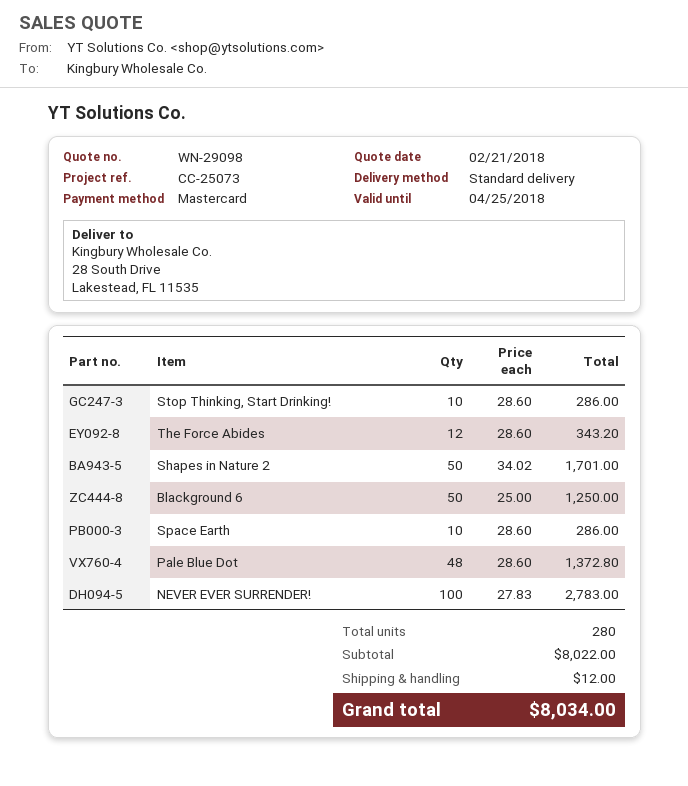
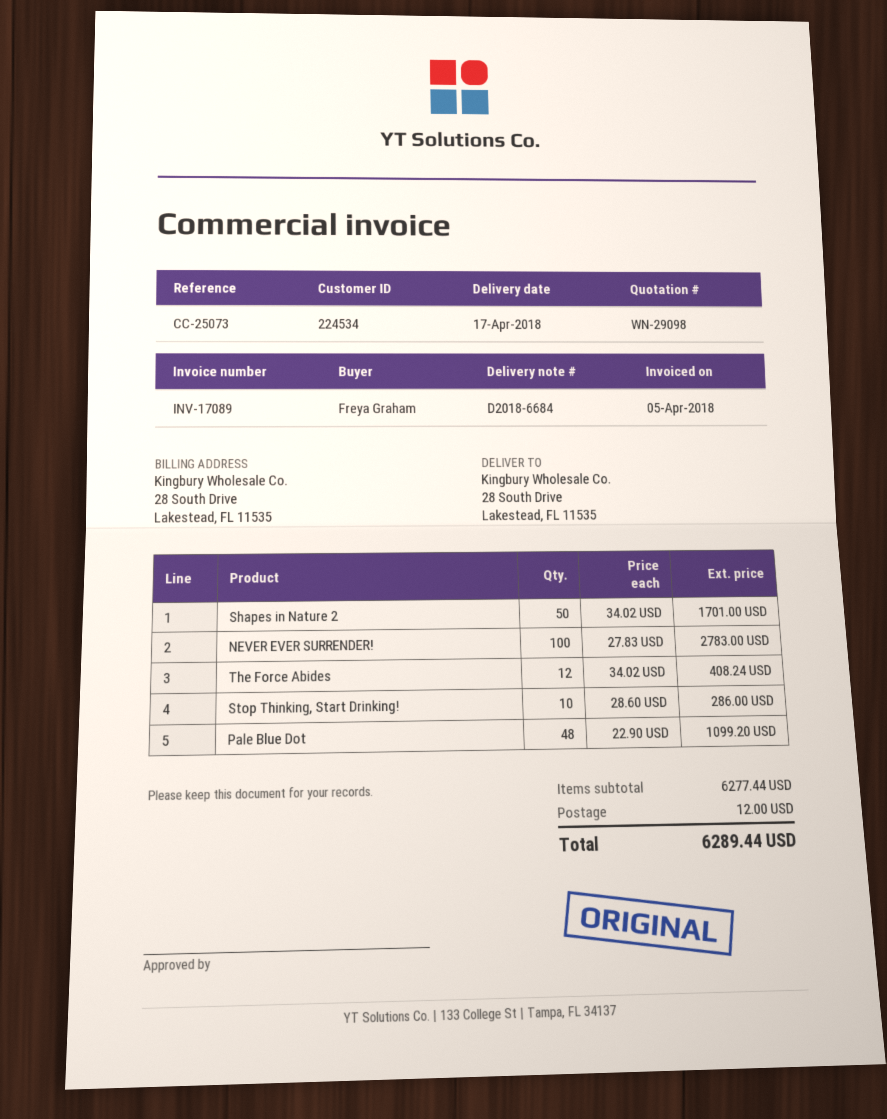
The Force Abides: 12 x 28.60 = 343.20 -> 12 x 34.02 = 408.24
Blackground 6: 50 x 25.00 = 1250.00 -> none
Space Earth: 10 x 28.60 = 286.00 -> none
Pale Blue Dot: 48 x 28.60 = 1372.80 -> 48 x 22.90 = 1099.20
subtotal: 8022.00 -> 6277.44
total: 8034.00 -> 6289.44

